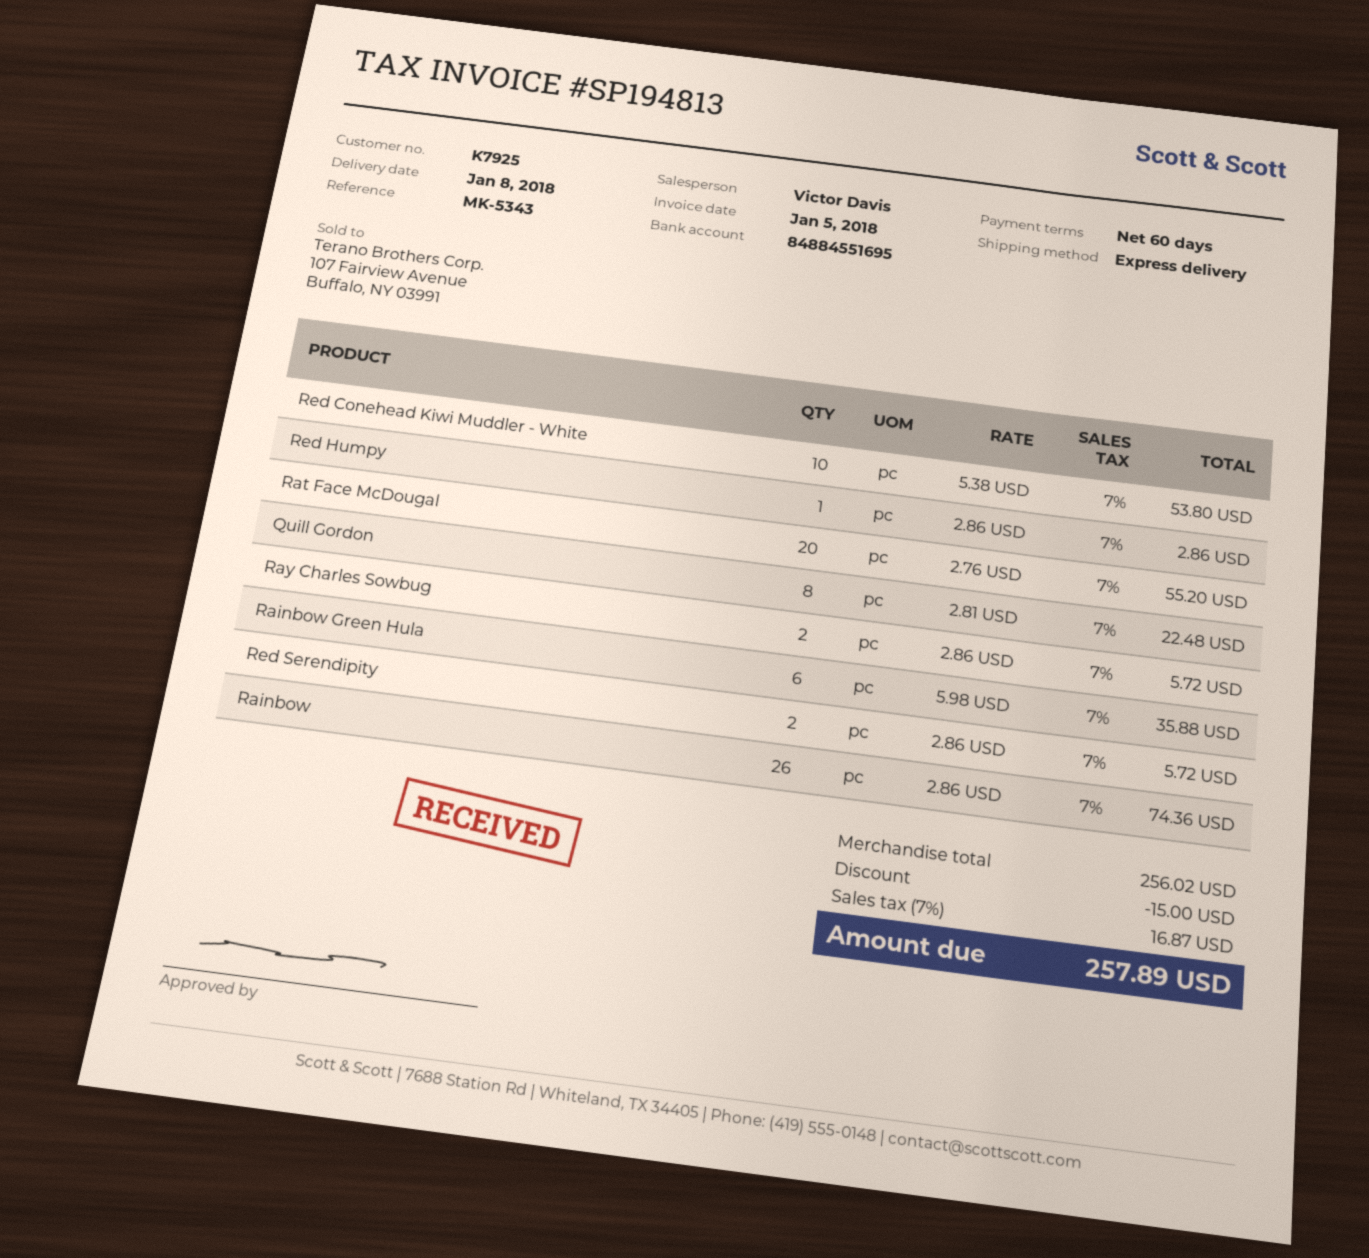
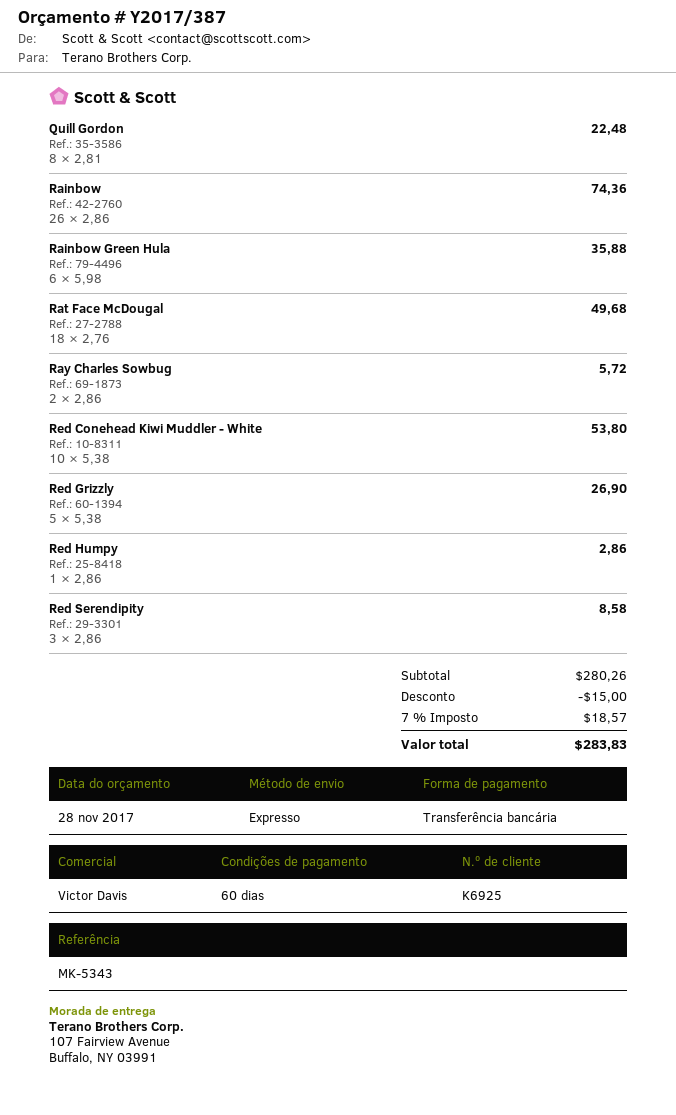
customer number: K7925 -> K6925
Rat Face McDougal: 20 x 2.76 = 55.20 -> 18 x 2.76 = 49.68
Red Serendipity: 2 x 2.86 = 5.72 -> 3 x 2.86 = 8.58
Red Grizzly: none -> 5 x 5.38 = 26.90
subtotal: 256.02 -> 280.26
tax: 7% = 16.87 -> 7% = 18.57
total: 257.89 -> 283.83

